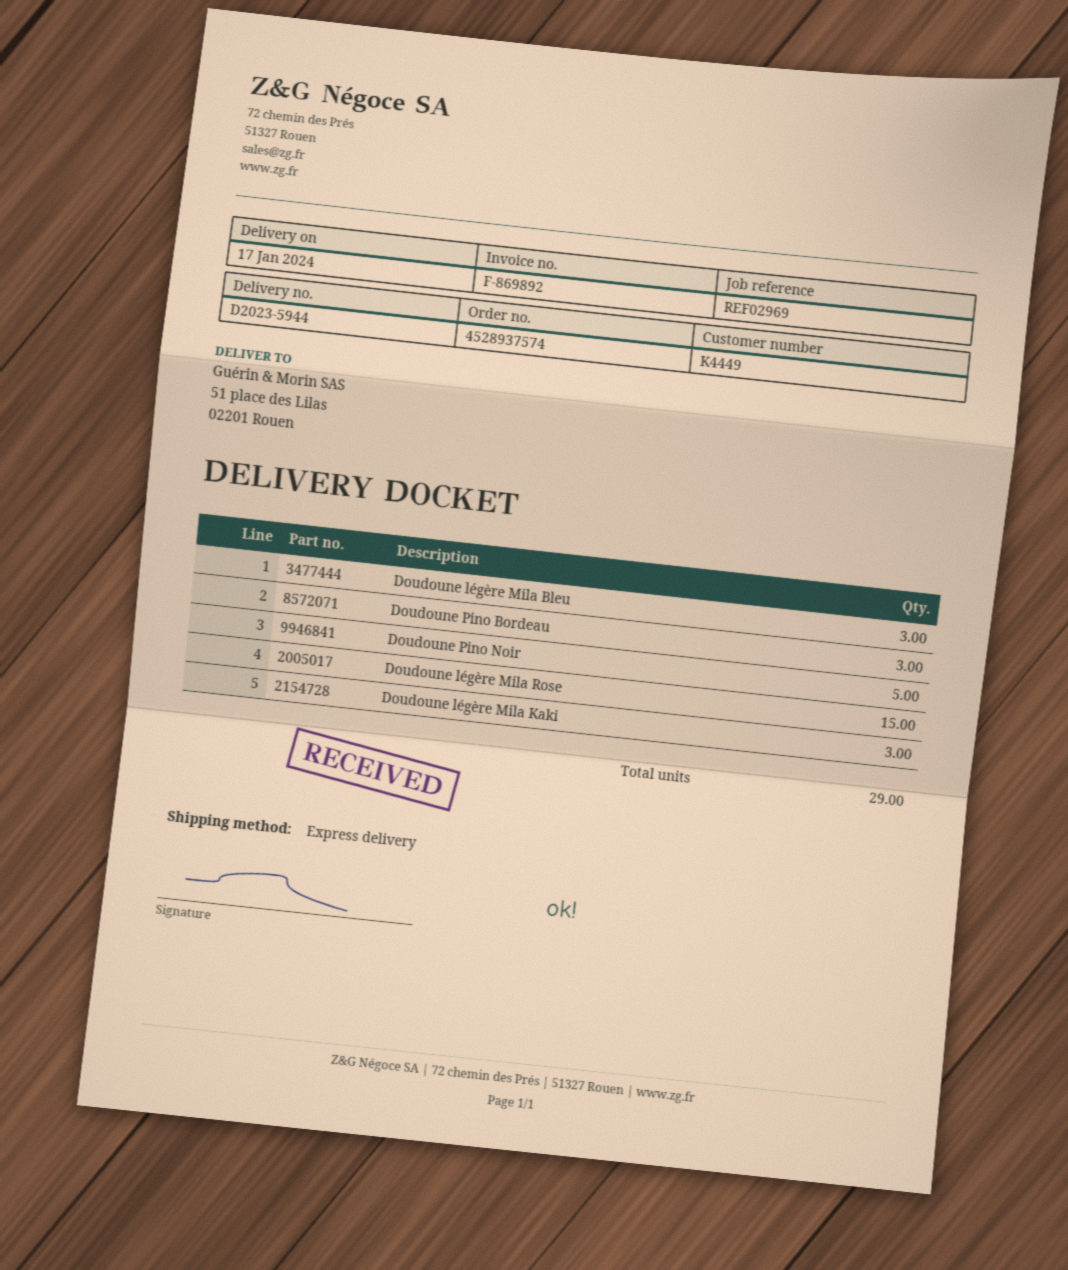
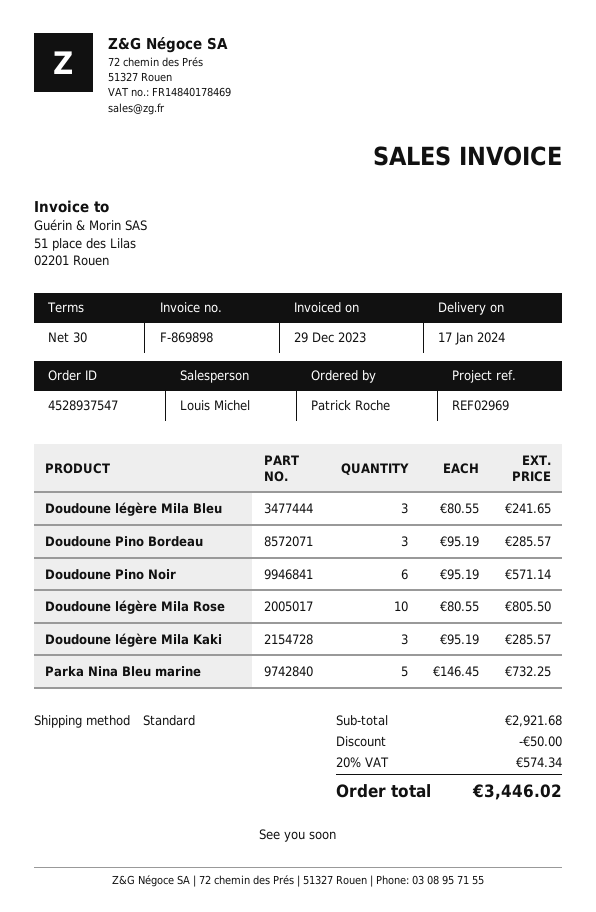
order number: 4528937574 -> 4528937547
invoice number: F-869892 -> F-869898
shipping method: express -> standard
Doudoune Pino Noir: 5 -> 6
Doudoune légère Mila Rose: 15 -> 10
Parka Nina Bleu marine: none -> 5

